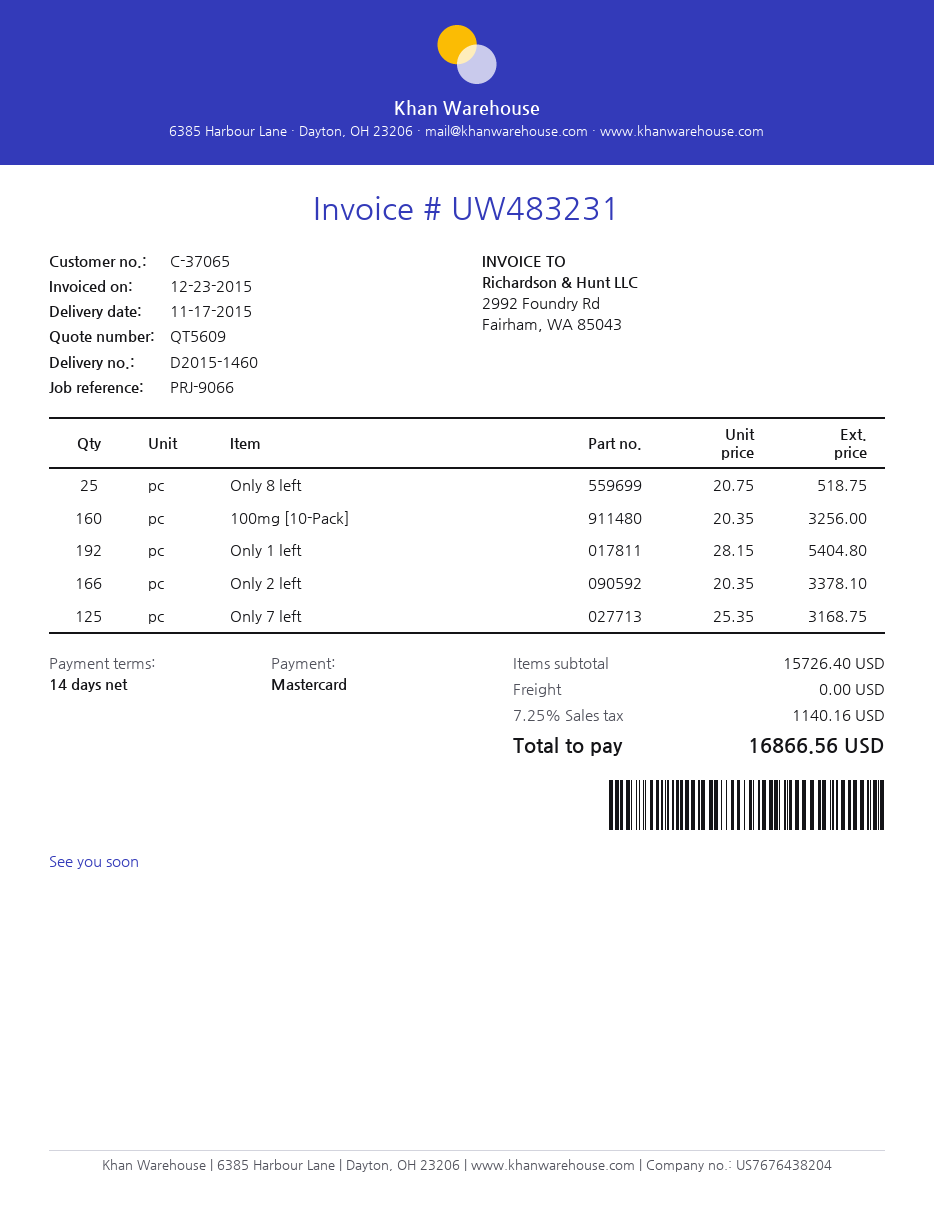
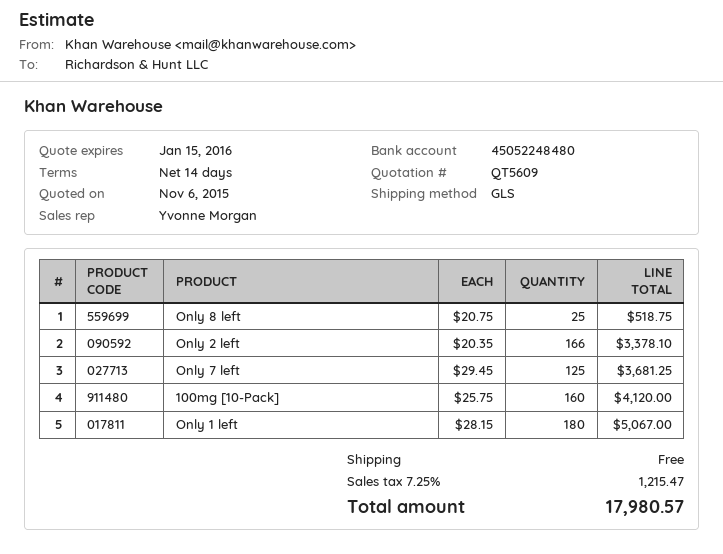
100mg [10-Pack]: 160 x 20.35 = 3256.00 -> 160 x 25.75 = 4120.00
Only 1 left: 192 x 28.15 = 5404.80 -> 180 x 28.15 = 5067.00
Only 7 left: 125 x 25.35 = 3168.75 -> 125 x 29.45 = 3681.25
tax: 7.25% = 1140.16 -> 7.25% = 1215.47
total: 16866.56 -> 17980.57

